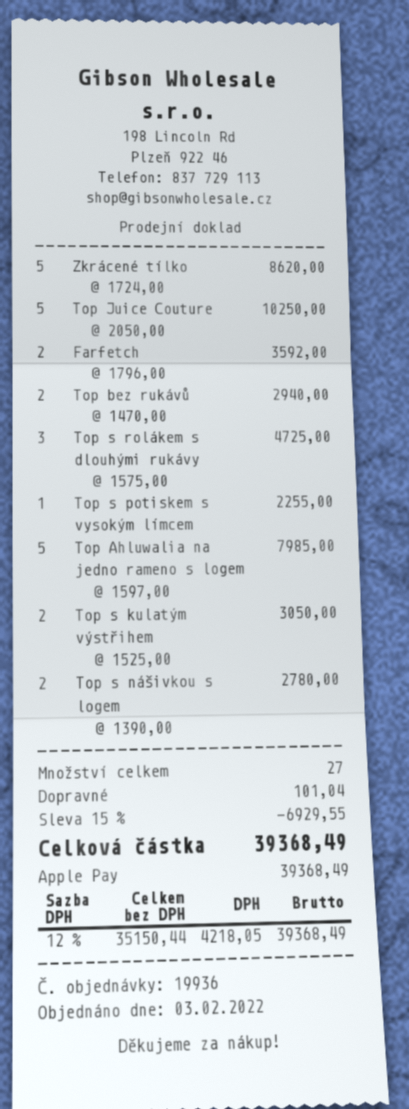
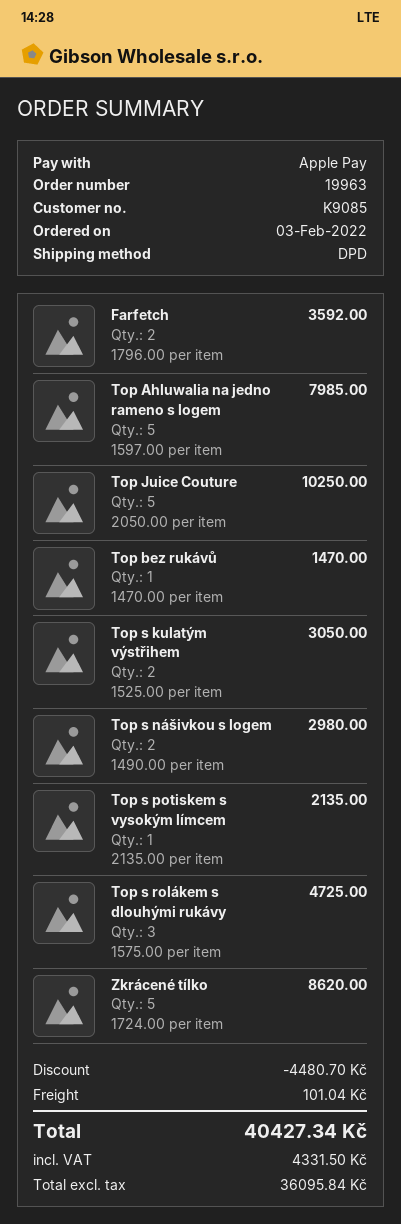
order number: 19936 -> 19963
Top bez rukávů: 2 x 1470.00 = 2940.00 -> 1 x 1470.00 = 1470.00
Top s potiskem s vysokým límcem: 1 x 2255.00 = 2255.00 -> 1 x 2135.00 = 2135.00
Top s nášivkou s logem: 2 x 1390.00 = 2780.00 -> 2 x 1490.00 = 2980.00
discount: 6929.55 -> 4480.70
net: 35150.44 -> 36095.84
tax: 4218.05 -> 4331.50
total: 39368.49 -> 40427.34

